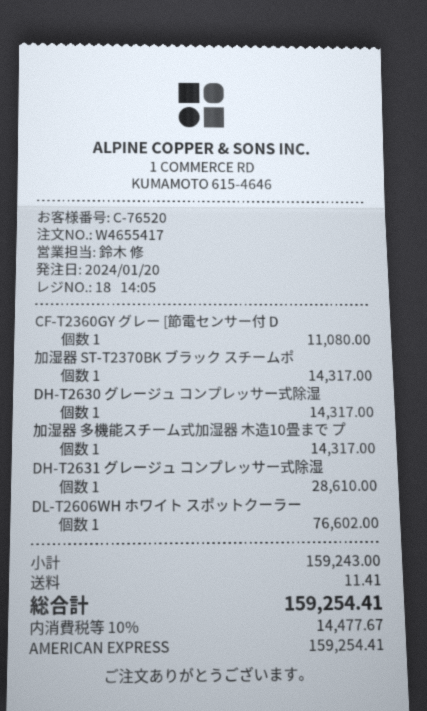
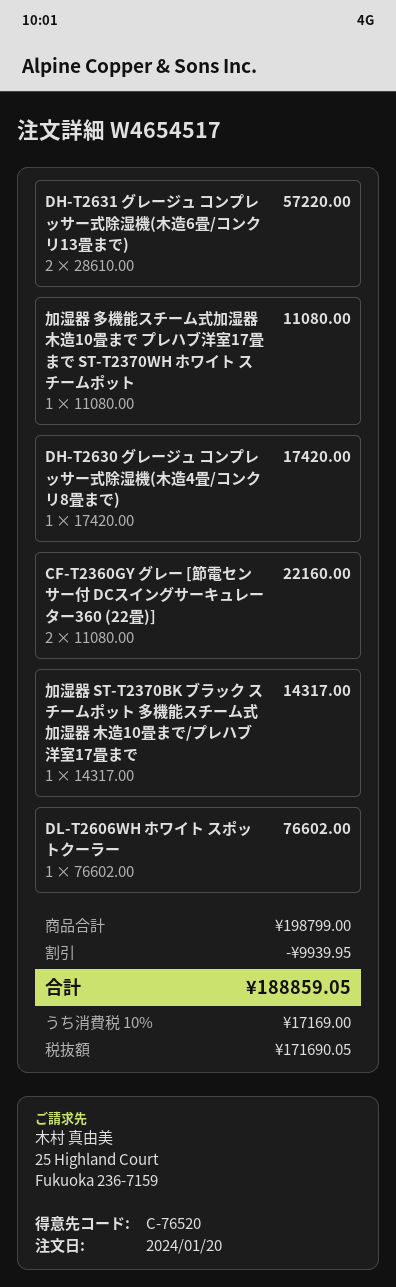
order number: W4655417 -> W4654517
CF-T2360GY グレー [節電センサー付 D: 1 for 11080.00 -> 2 for 22160.00
DH-T2630 グレージュ コンプレッサー式除湿: 1 for 14317.00 -> 1 for 17420.00
加湿器 多機能スチーム式加湿器 木造10畳まで プ: 1 for 14317.00 -> 1 for 11080.00
DH-T2631 グレージュ コンプレッサー式除湿: 1 for 28610.00 -> 2 for 57220.00
subtotal: 159243.00 -> 198799.00
discount: none -> 9939.95
shipping: 11.41 -> none
tax: 10% = 14477.67 -> 10% = 17169.00
total: 159254.41 -> 188859.05

